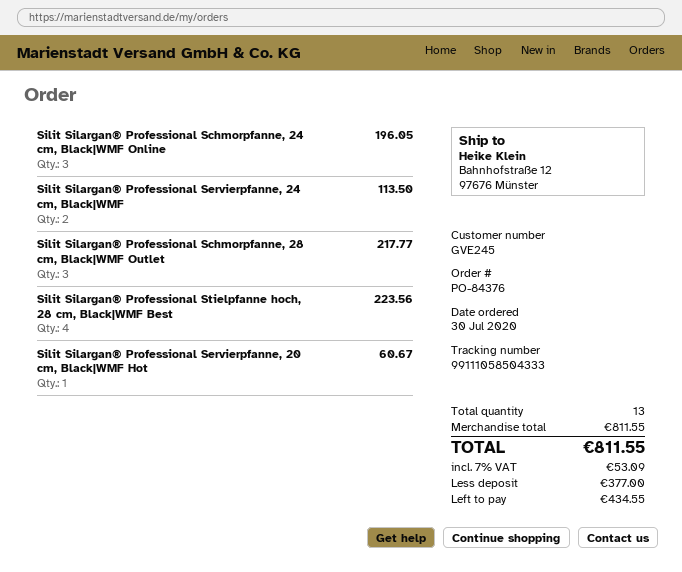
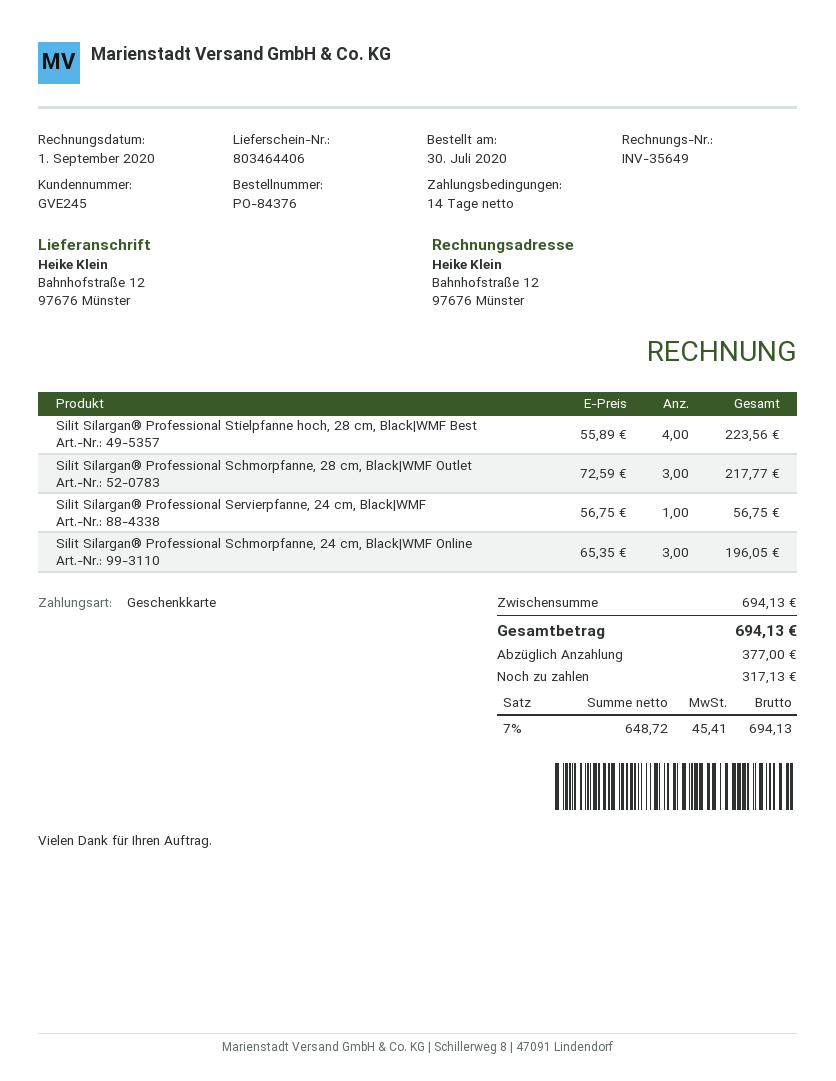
Silit Silargan® Professional Servierpfanne, 24 cm, Black|WMF: 2 for 113.50 -> 1 for 56.75
Silit Silargan® Professional Servierpfanne, 20 cm, Black|WMF Hot: 1 for 60.67 -> none
subtotal: 811.55 -> 694.13
tax: 7% = 53.09 -> 7% = 45.41
total: 811.55 -> 694.13
balance: 434.55 -> 317.13

